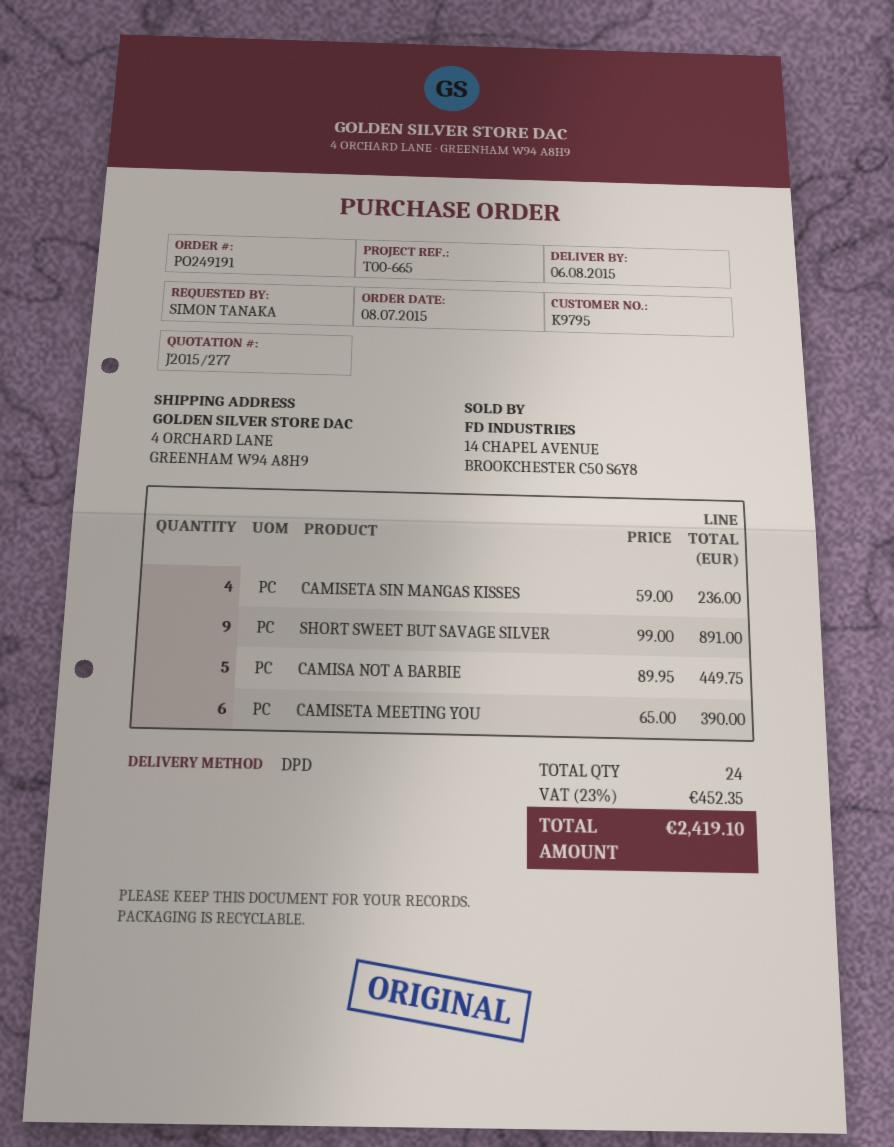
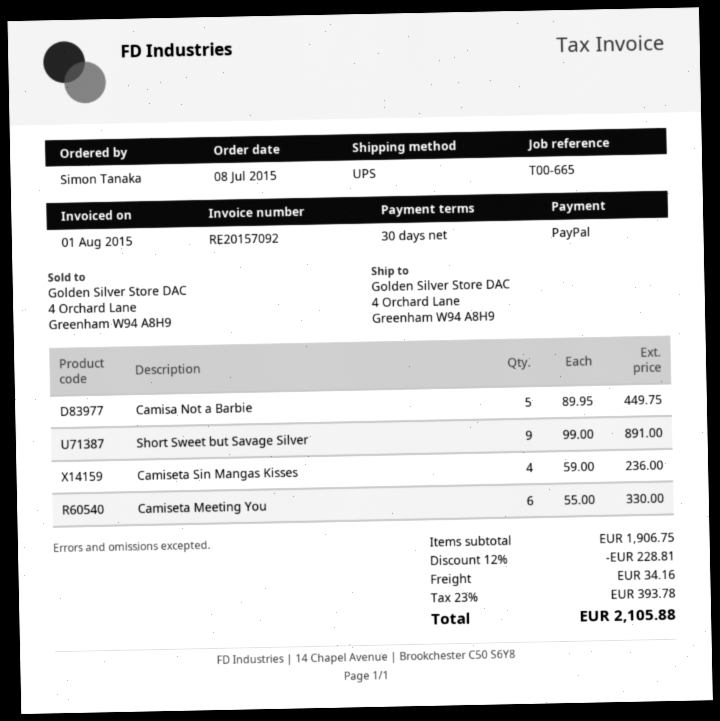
shipping method: DPD -> UPS
CAMISETA MEETING YOU: 6 x 65.00 = 390.00 -> 6 x 55.00 = 330.00
discount: none -> 12% = 228.81
shipping: none -> 34.16
tax: 23% = 452.35 -> 23% = 393.78
total: 2419.10 -> 2105.88

